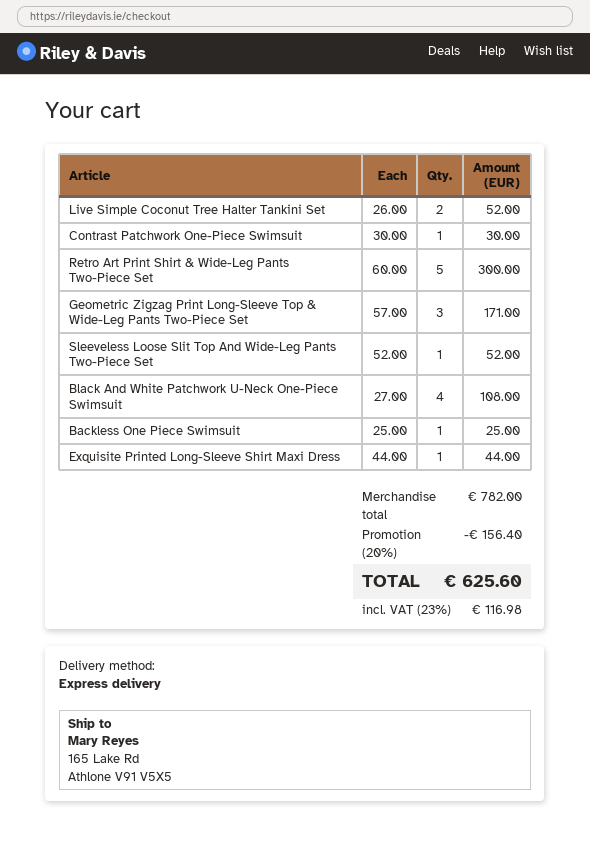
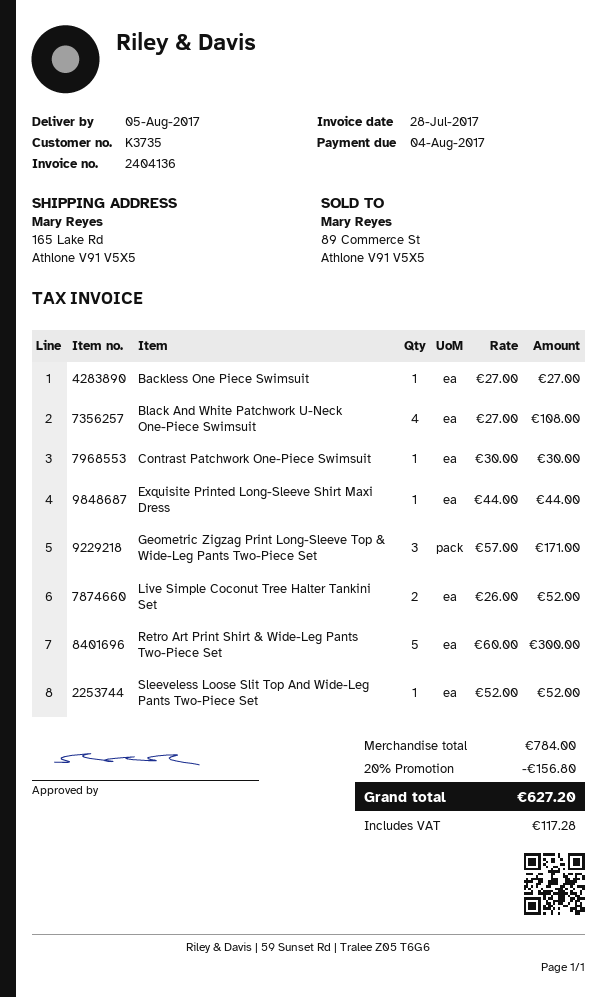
Backless One Piece Swimsuit: 1 x 25.00 = 25.00 -> 1 x 27.00 = 27.00
subtotal: 782.00 -> 784.00
discount: 20% = 156.40 -> 20% = 156.80
tax: 116.98 -> 117.28
total: 625.60 -> 627.20

